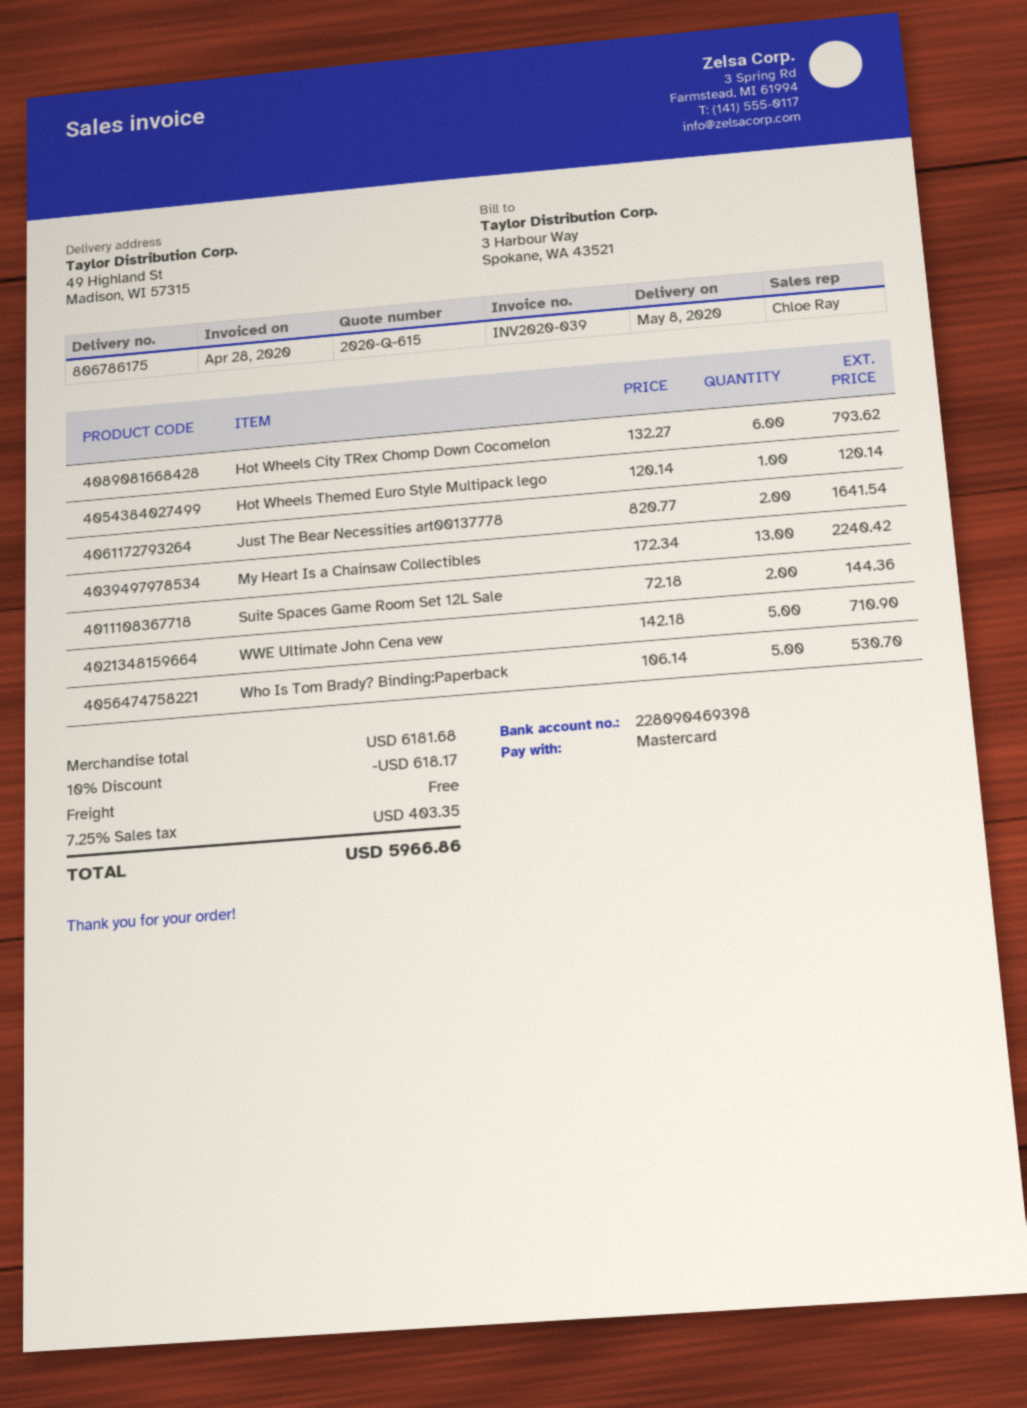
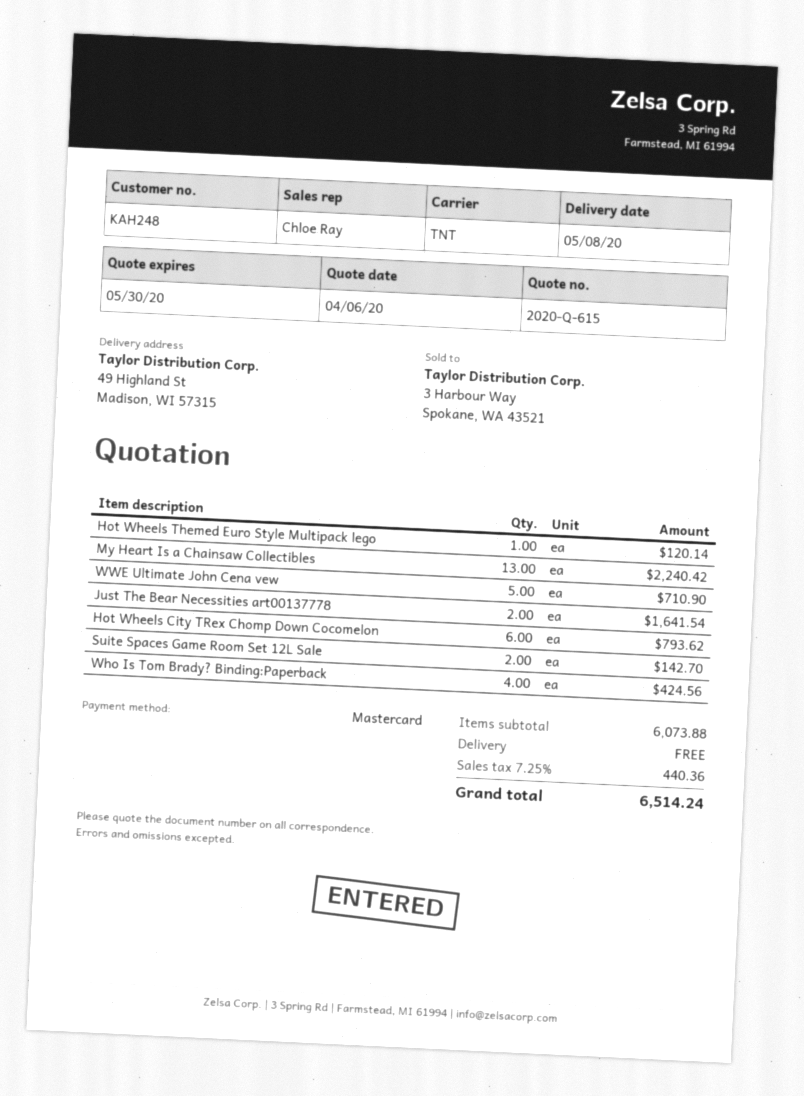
Suite Spaces Game Room Set 12L Sale: 2 for 144.36 -> 2 for 142.70
Who Is Tom Brady? Binding:Paperback: 5 for 530.70 -> 4 for 424.56
subtotal: 6181.68 -> 6073.88
discount: 10% = 618.17 -> none
tax: 7.25% = 403.35 -> 7.25% = 440.36
total: 5966.86 -> 6514.24

